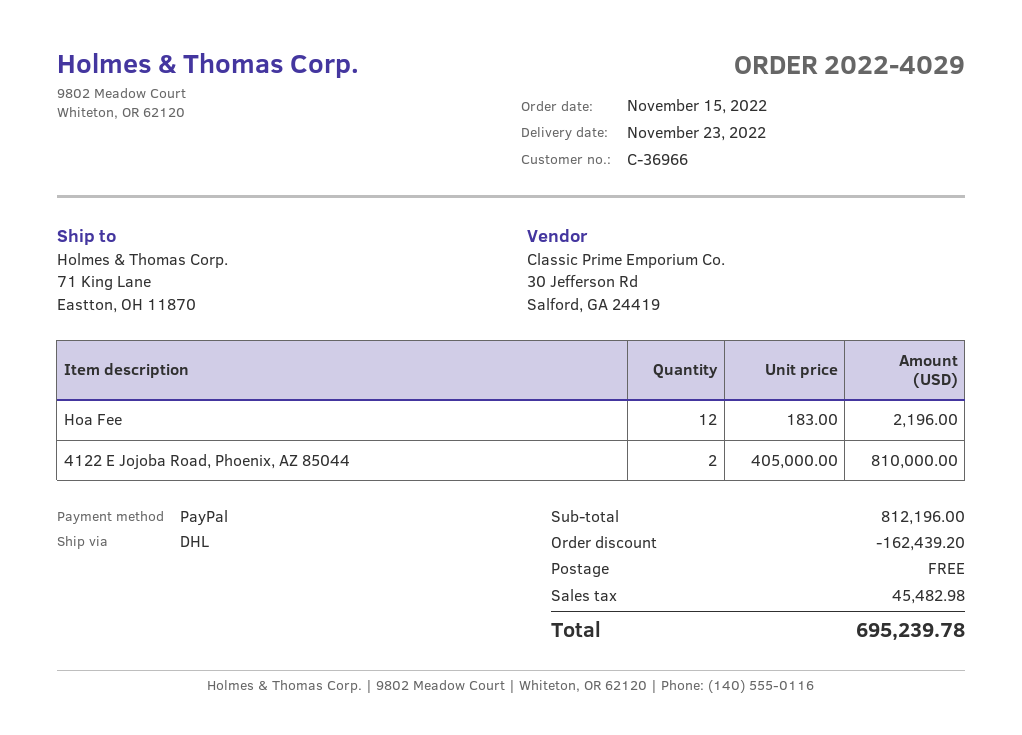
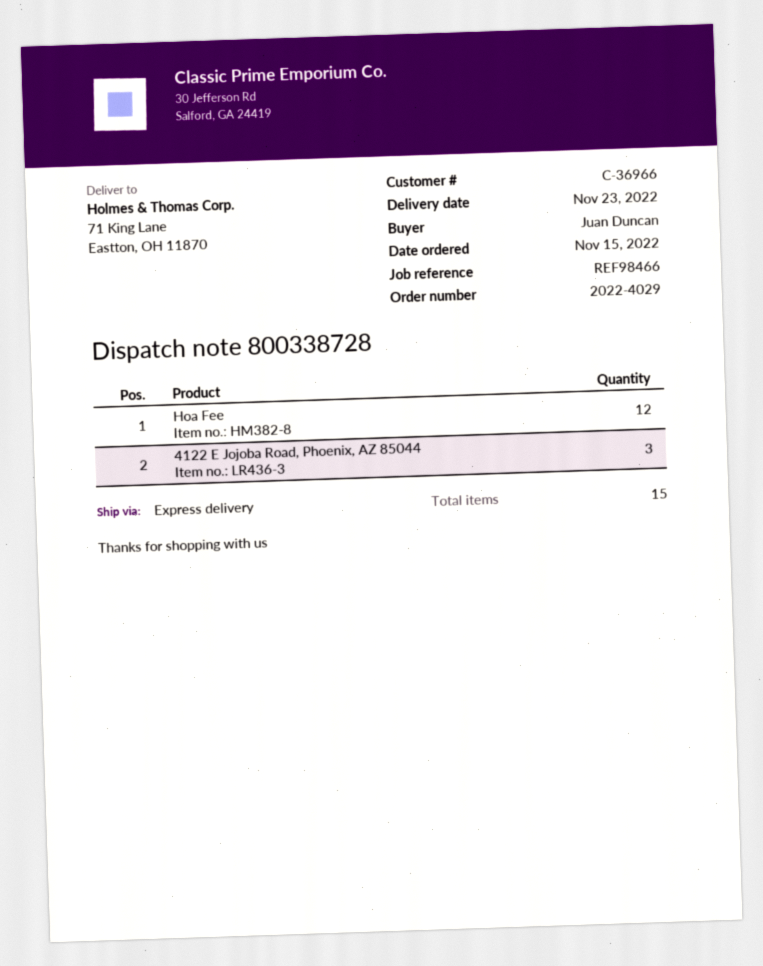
shipping method: DHL -> express
4122 E Jojoba Road, Phoenix, AZ 85044: 2 -> 3

